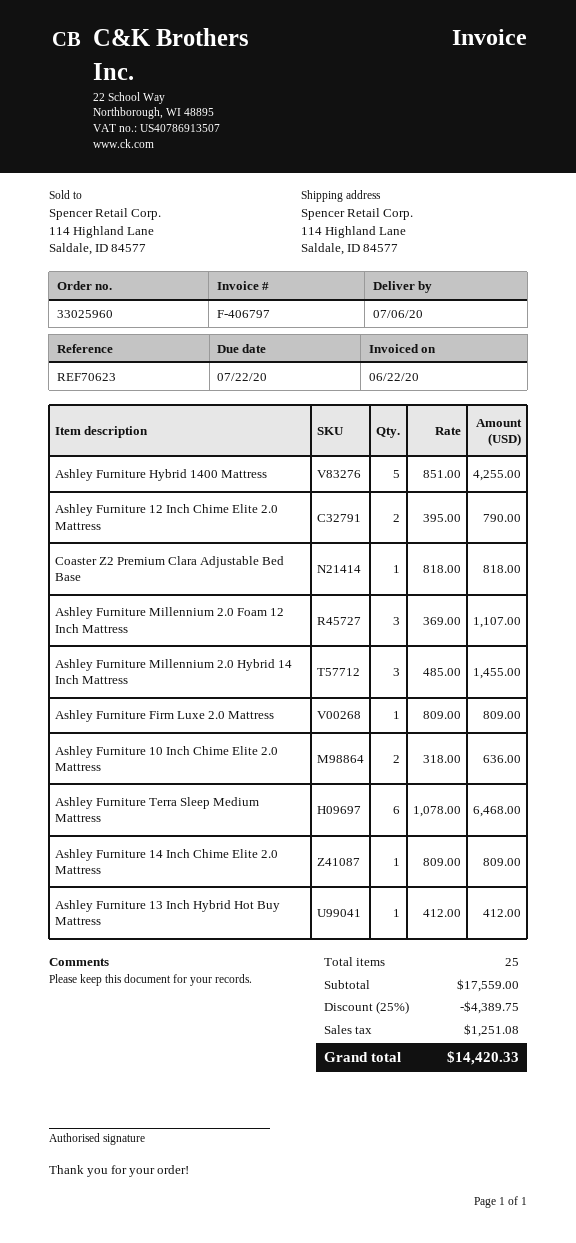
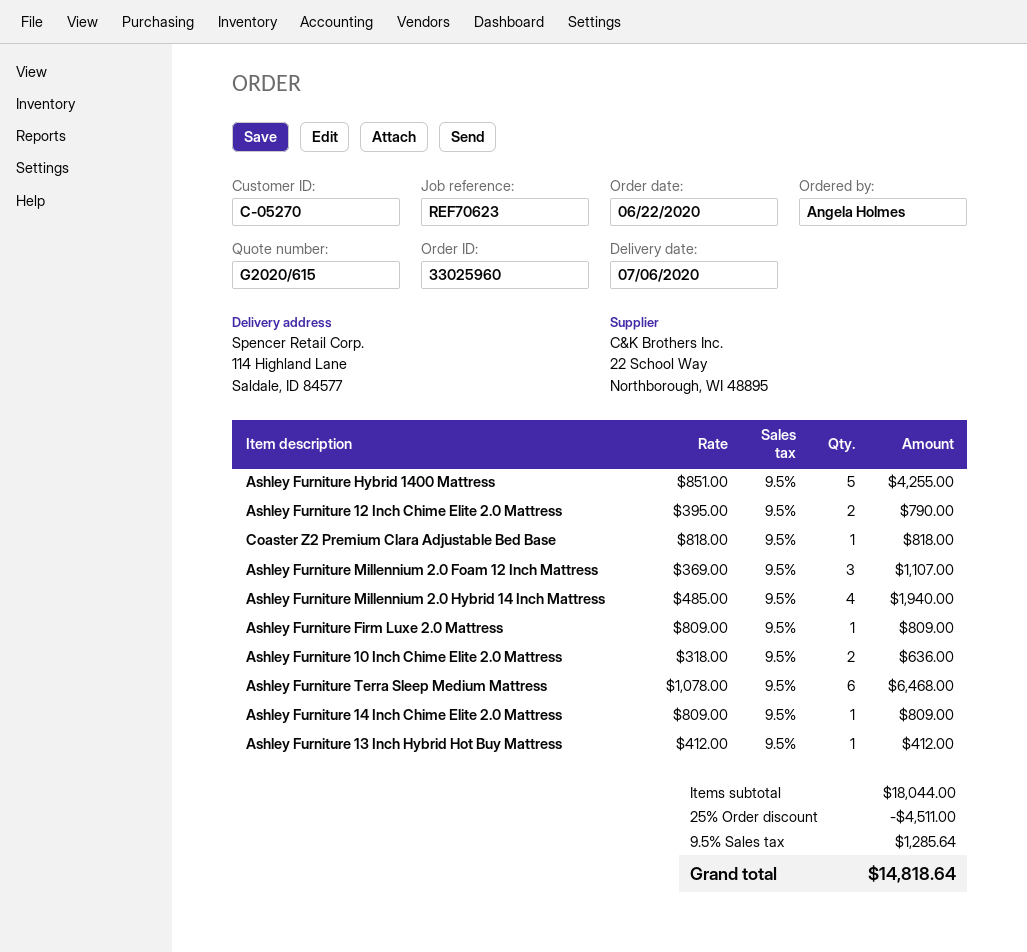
Ashley Furniture Millennium 2.0 Hybrid 14 Inch Mattress: 3 x 485.00 = 1455.00 -> 4 x 485.00 = 1940.00
subtotal: 17559.00 -> 18044.00
discount: 25% = 4389.75 -> 25% = 4511.00
tax: 1251.08 -> 1285.64
total: 14420.33 -> 14818.64

